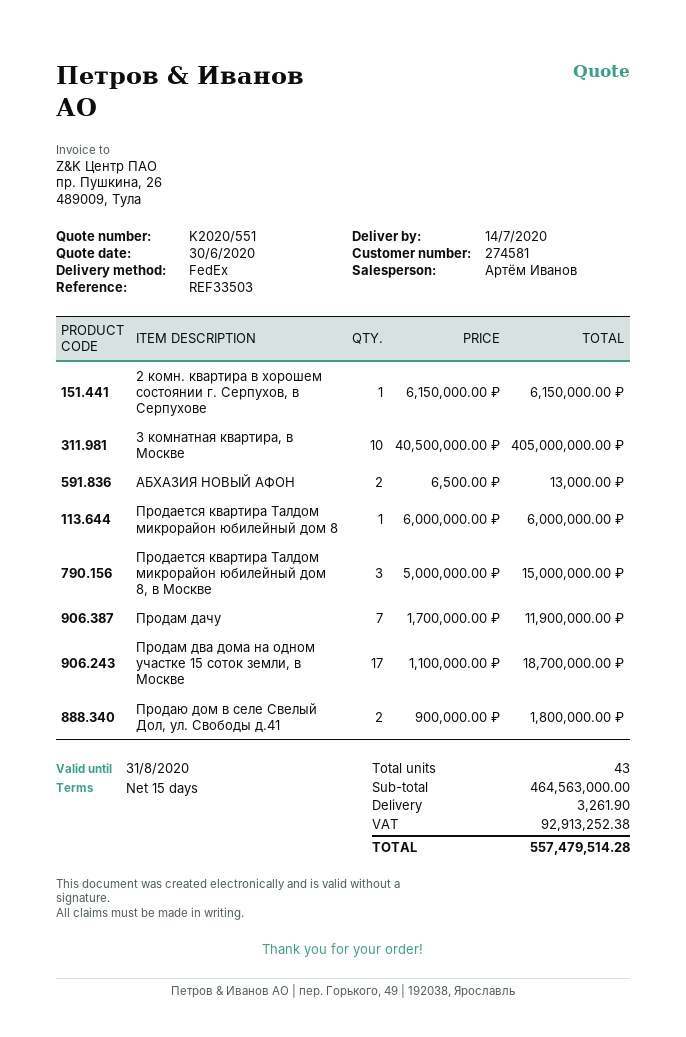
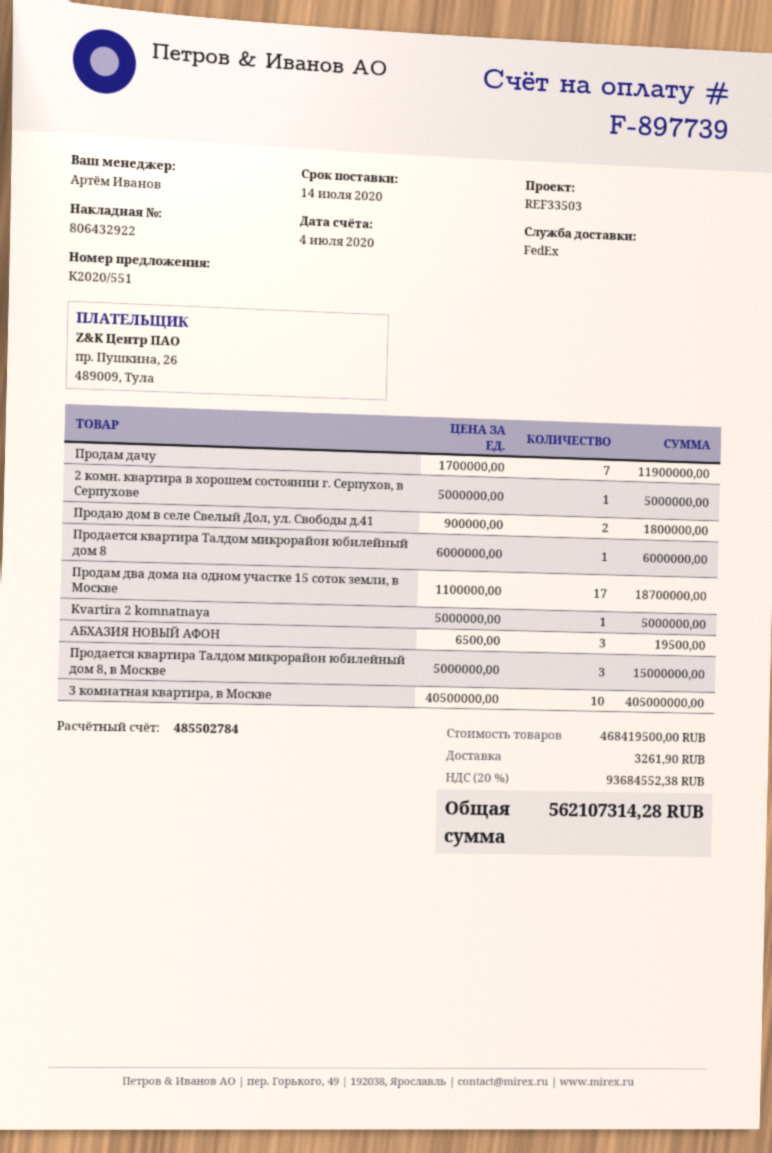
2 комн. квартира в хорошем состоянии г. Серпухов, в Серпухове: 1 x 6150000.00 = 6150000.00 -> 1 x 5000000.00 = 5000000.00
АБХАЗИЯ НОВЫЙ АФОН: 2 x 6500.00 = 13000.00 -> 3 x 6500.00 = 19500.00
Kvartira 2 komnatnaya: none -> 1 x 5000000.00 = 5000000.00
subtotal: 464563000.00 -> 468419500.00
tax: 92913252.38 -> 93684552.38
total: 557479514.28 -> 562107314.28

